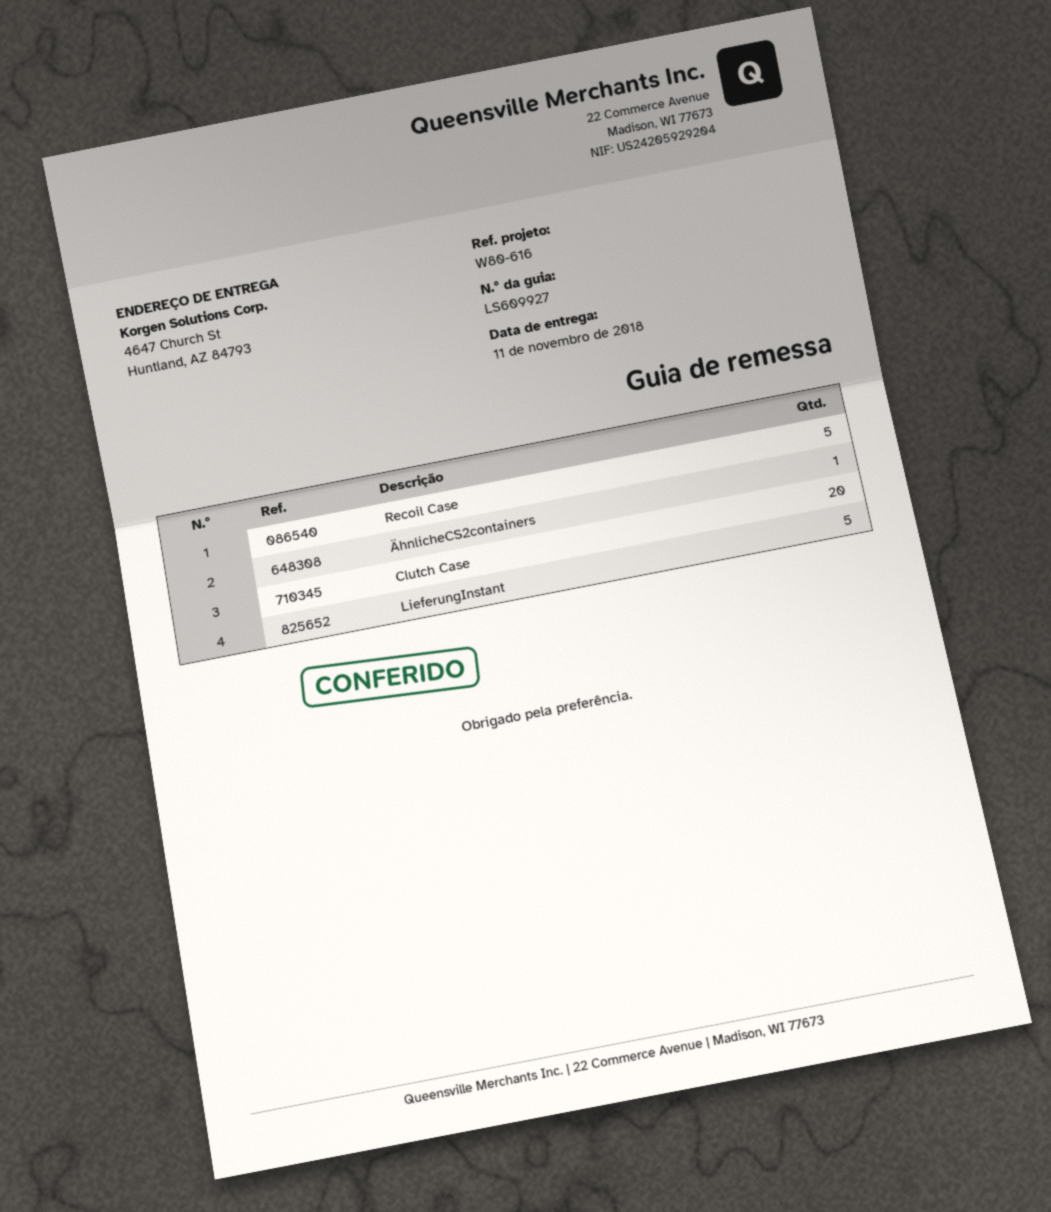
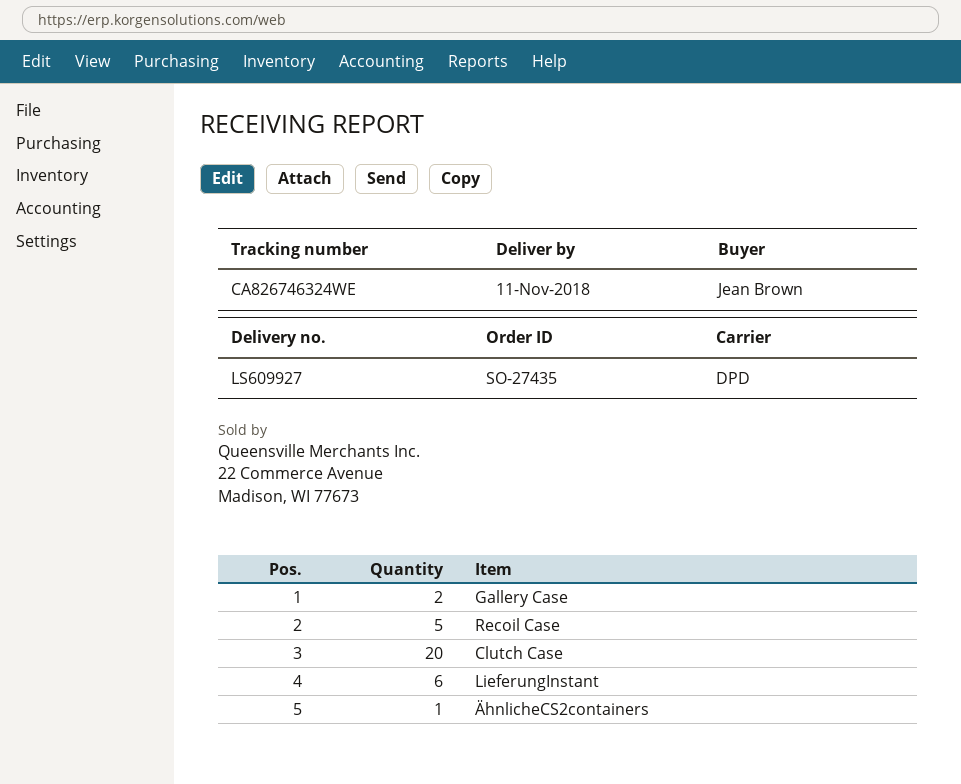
LieferungInstant: 5 -> 6
Gallery Case: none -> 2

